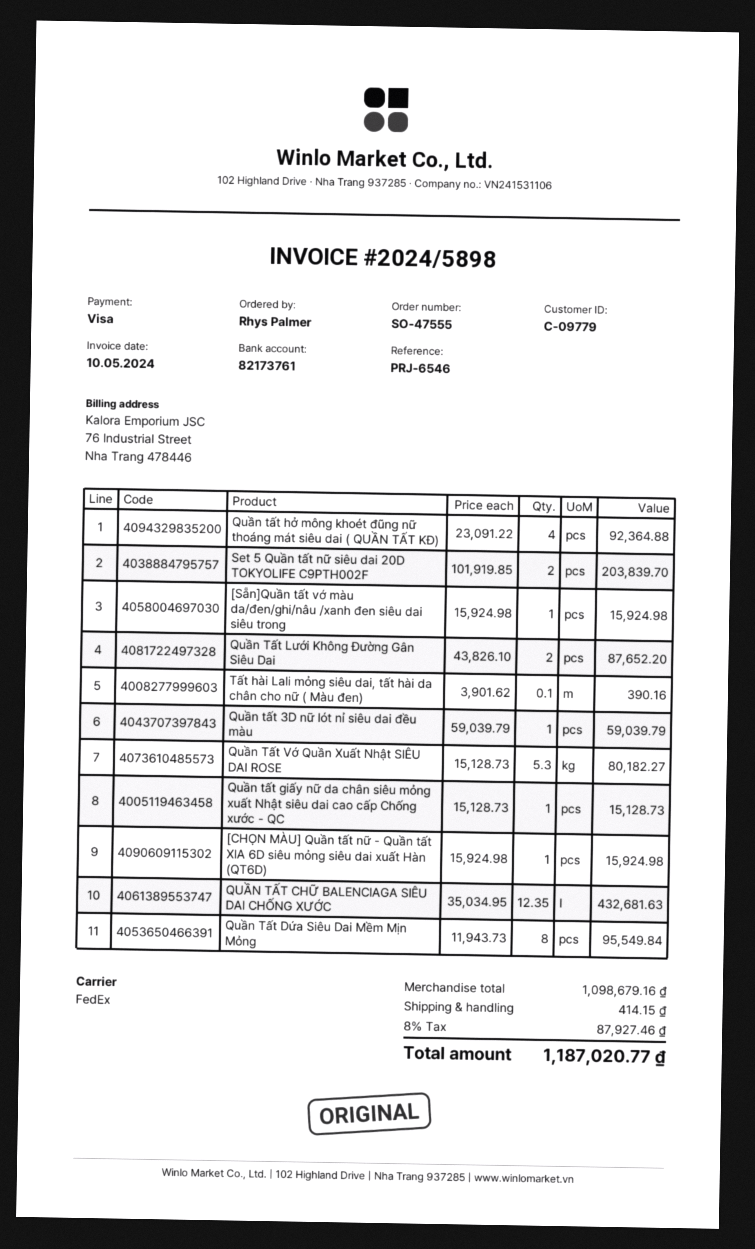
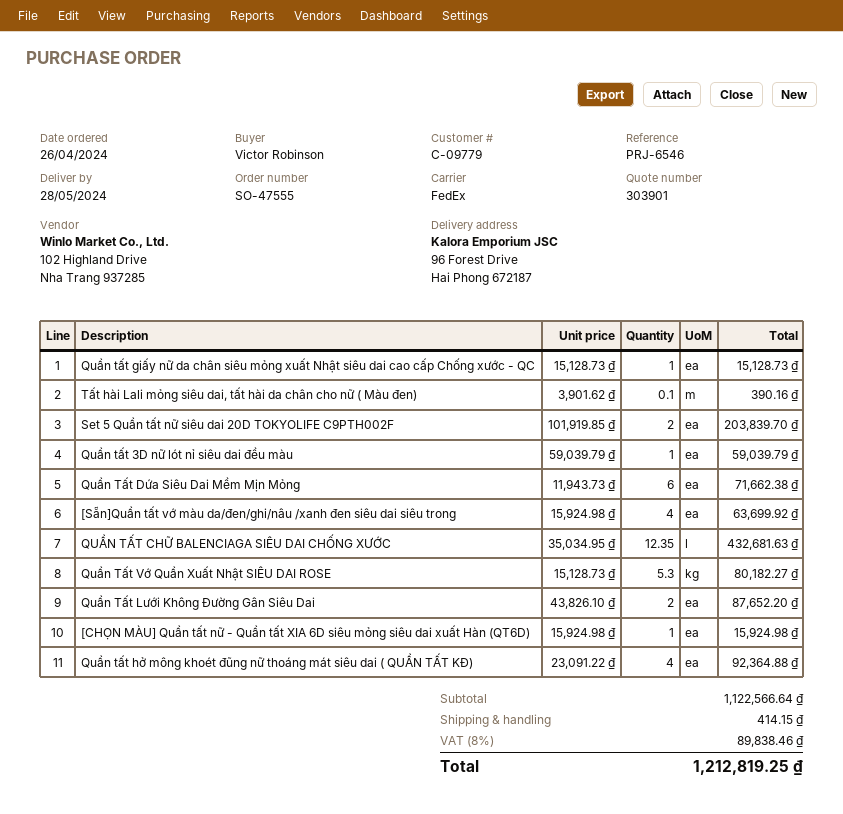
ordered by: Rhys Palmer -> Victor Robinson
[Sẵn]Quần tất vớ màu da/đen/ghi/nâu /xanh đen siêu dai siêu trong: 1 x 15924.98 = 15924.98 -> 4 x 15924.98 = 63699.92
Quần Tất Dứa Siêu Dai Mềm Mịn Mỏng: 8 x 11943.73 = 95549.84 -> 6 x 11943.73 = 71662.38
subtotal: 1098679.16 -> 1122566.64
tax: 8% = 87927.46 -> 8% = 89838.46
total: 1187020.77 -> 1212819.25

